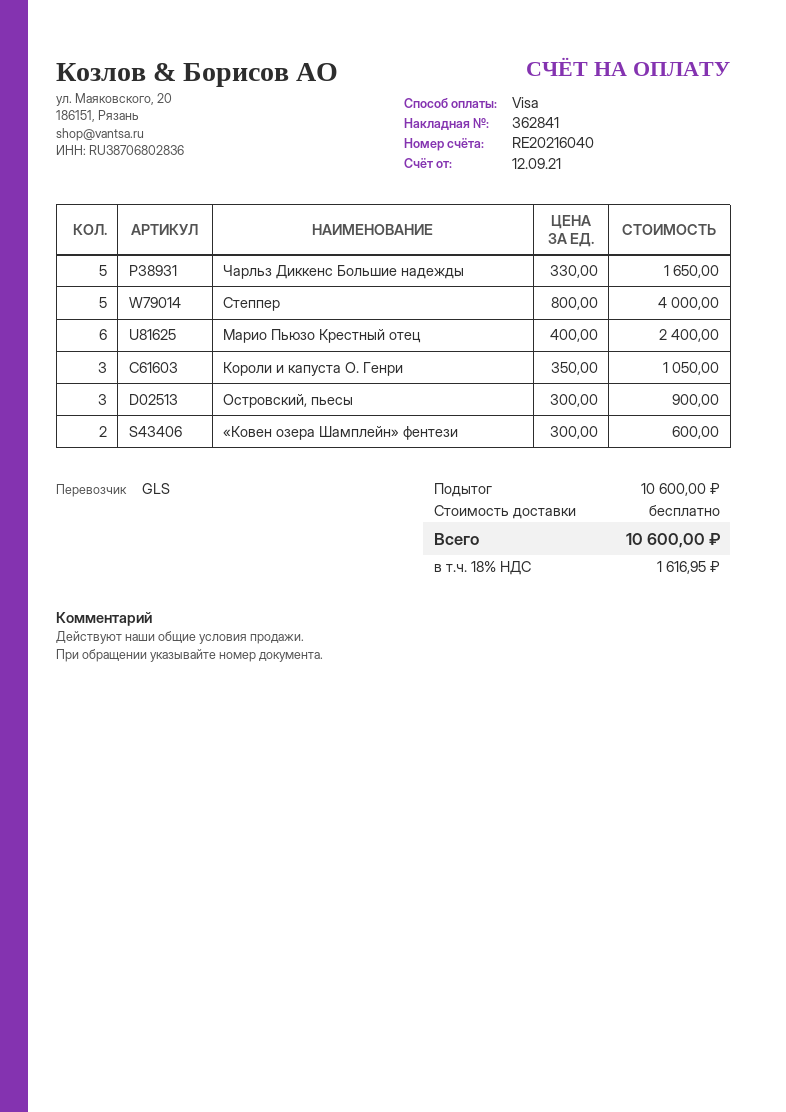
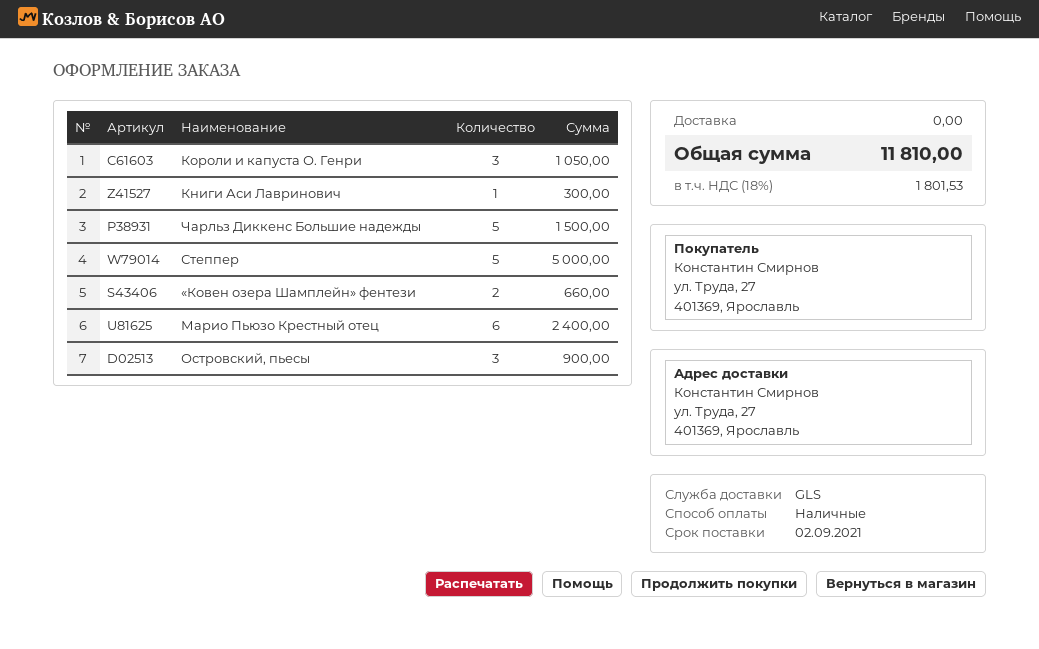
payment method: Visa -> cash
Чарльз Диккенс Большие надежды: 5 for 1650.00 -> 5 for 1500.00
Степпер: 5 for 4000.00 -> 5 for 5000.00
«Ковен озера Шамплейн» фентези: 2 for 600.00 -> 2 for 660.00
Книги Аси Лавринович: none -> 1 for 300.00
tax: 18% = 1616.95 -> 18% = 1801.53
total: 10600.00 -> 11810.00

